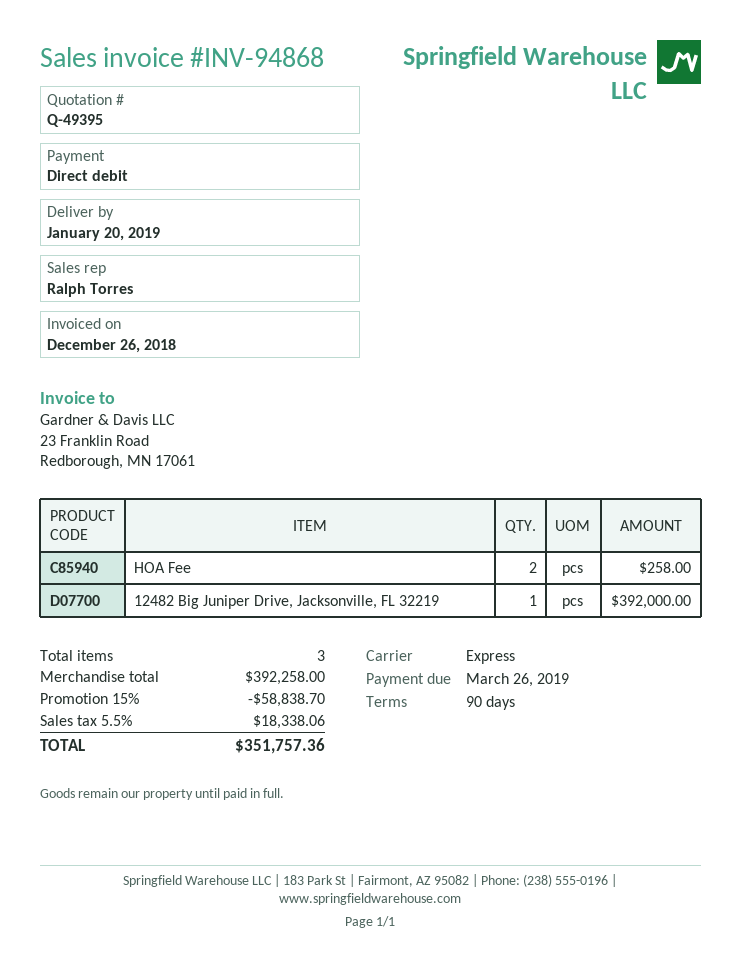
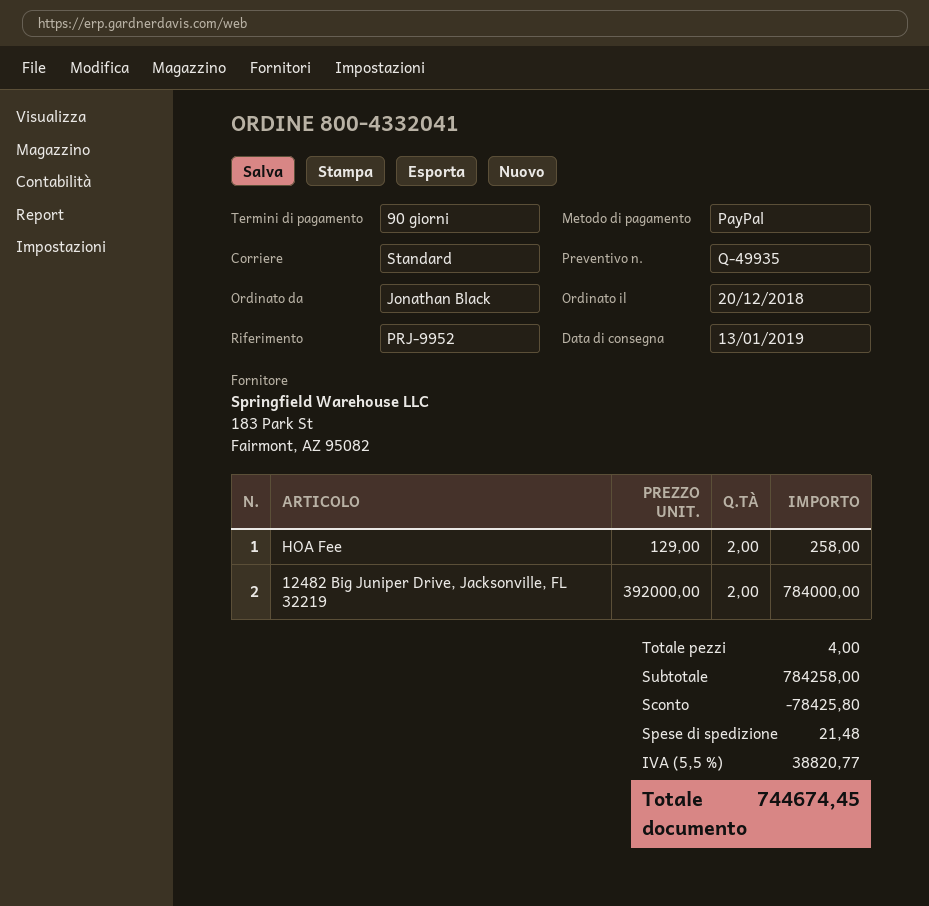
quote number: Q-49395 -> Q-49935
delivery date: 2019-01-20 -> 2019-01-13
payment method: direct debit -> PayPal
shipping method: express -> standard
12482 Big Juniper Drive, Jacksonville, FL 32219: 1 for 392000.00 -> 2 for 784000.00
total quantity: 3 -> 4
subtotal: 392258.00 -> 784258.00
discount: 58838.70 -> 78425.80
shipping: none -> 21.48
tax: 5.5% = 18338.06 -> 5.5% = 38820.77
total: 351757.36 -> 744674.45

